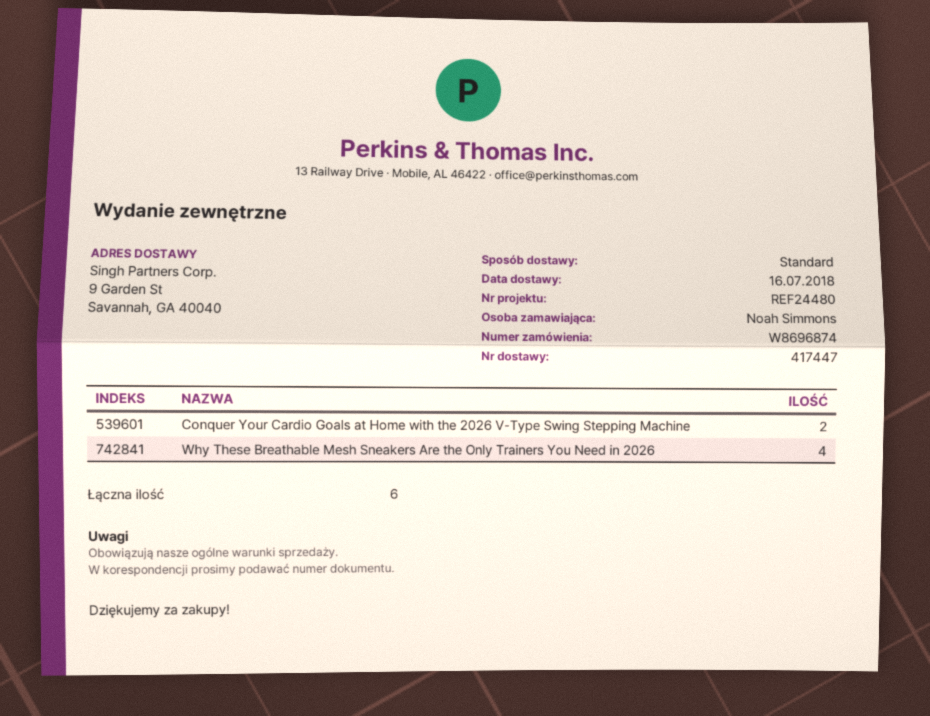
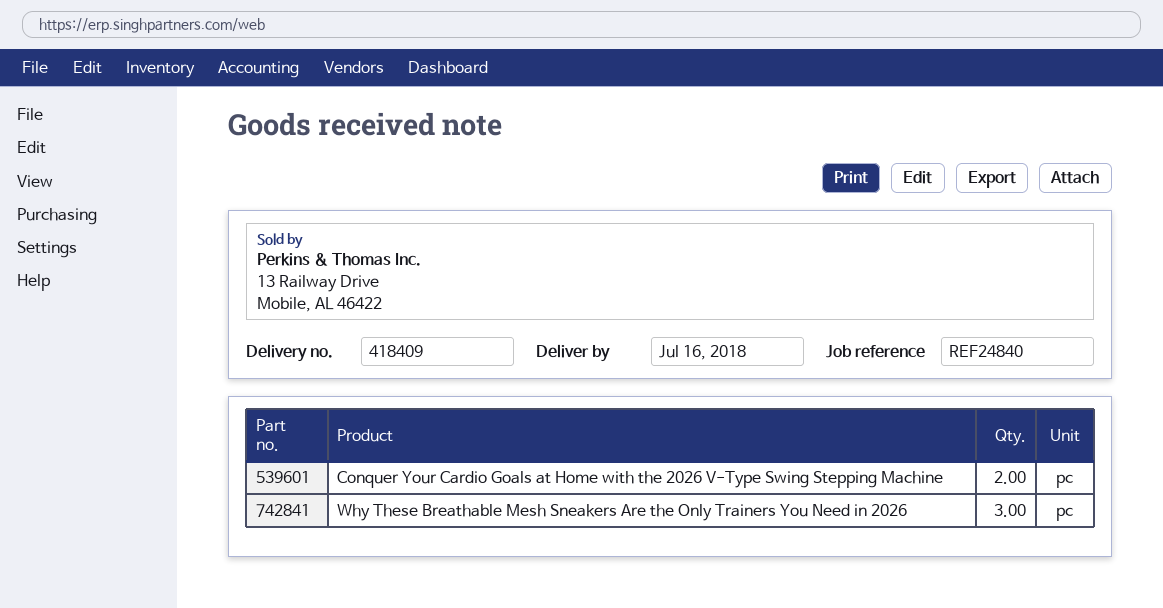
delivery note number: 417447 -> 418409
reference: REF24480 -> REF24840
Why These Breathable Mesh Sneakers Are the Only Trainers You Need in 2026: 4 -> 3

